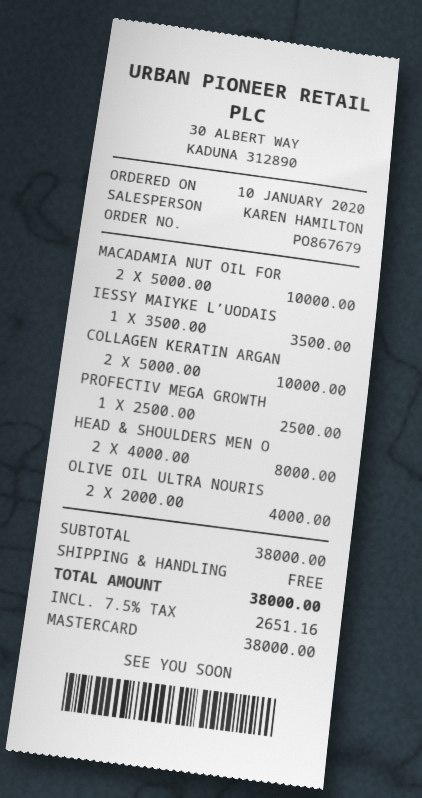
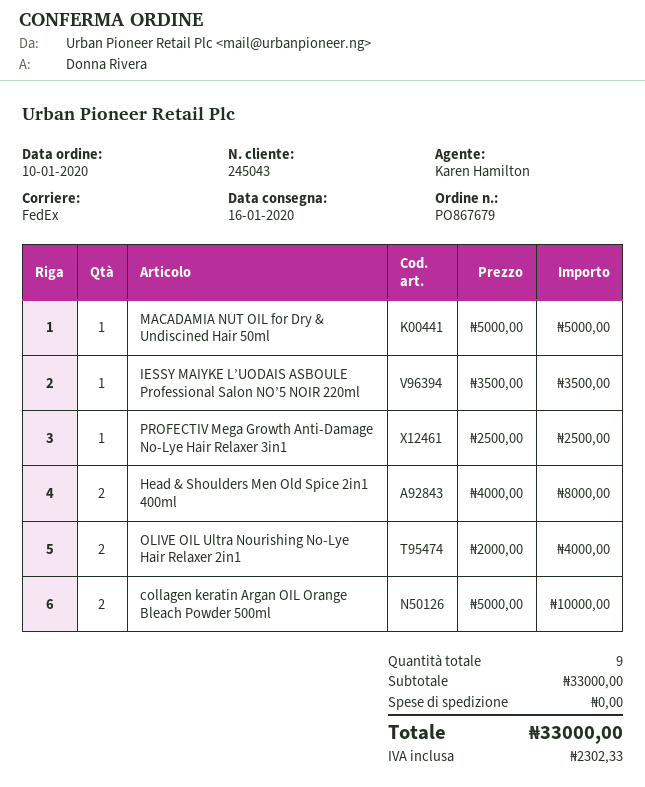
MACADAMIA NUT OIL FOR: 2 x 5000.00 = 10000.00 -> 1 x 5000.00 = 5000.00
subtotal: 38000.00 -> 33000.00
tax: 2651.16 -> 2302.33
total: 38000.00 -> 33000.00

